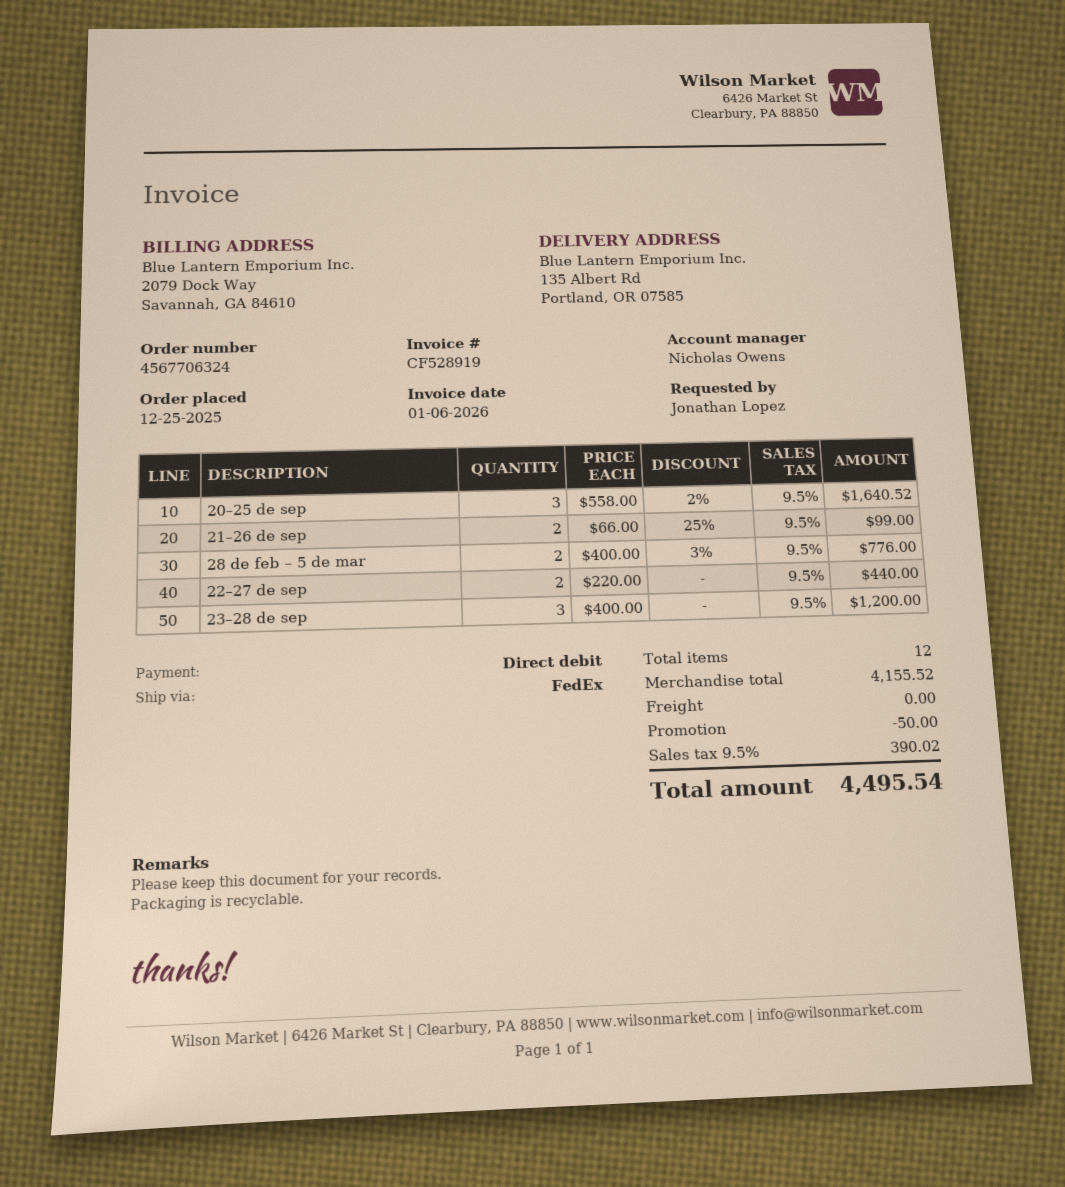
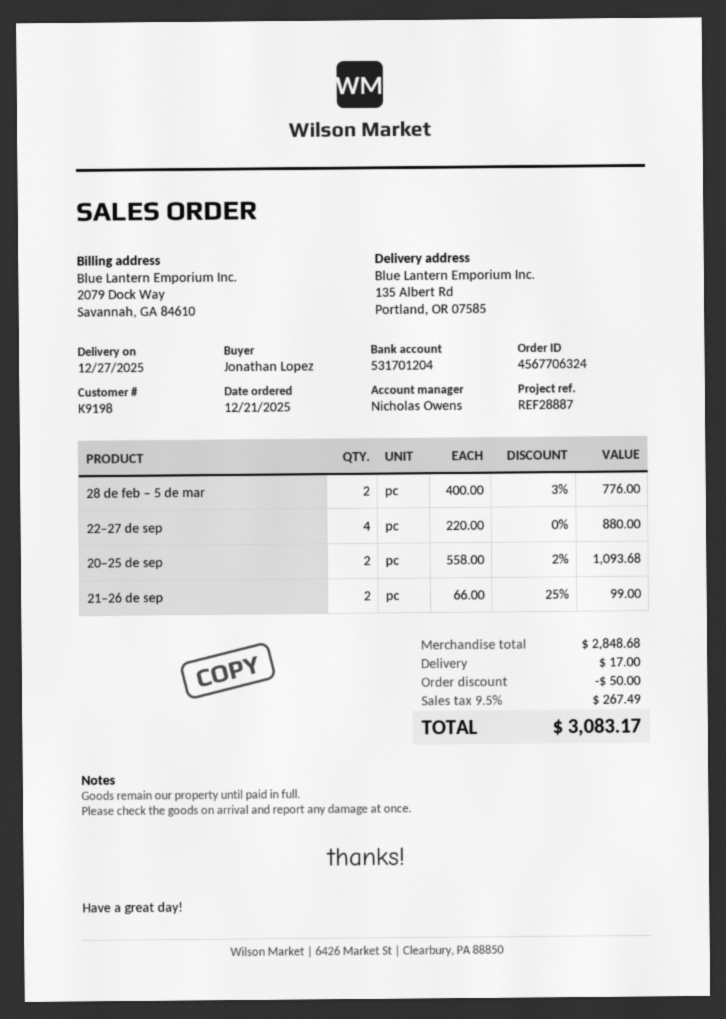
order date: 2025-12-25 -> 2025-12-21
20–25 de sep: 3 x 558.00 - 2% = 1640.52 -> 2 x 558.00 - 2% = 1093.68
22–27 de sep: 2 x 220.00 = 440.00 -> 4 x 220.00 = 880.00
23–28 de sep: 3 x 400.00 = 1200.00 -> none
subtotal: 4155.52 -> 2848.68
shipping: 0.00 -> 17.00
tax: 9.5% = 390.02 -> 9.5% = 267.49
total: 4495.54 -> 3083.17

